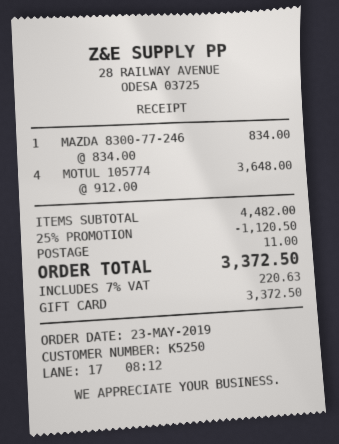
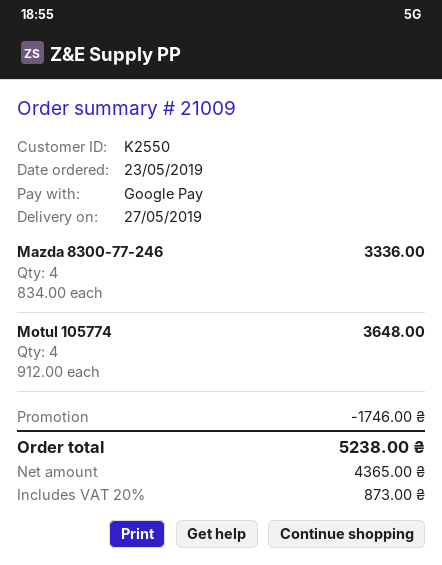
customer number: K5250 -> K2550
payment method: gift card -> Google Pay
MAZDA 8300-77-246: 1 x 834.00 = 834.00 -> 4 x 834.00 = 3336.00
discount: 1120.50 -> 1746.00
shipping: 11.00 -> none
tax: 7% = 220.63 -> 20% = 873.00
total: 3372.50 -> 5238.00

